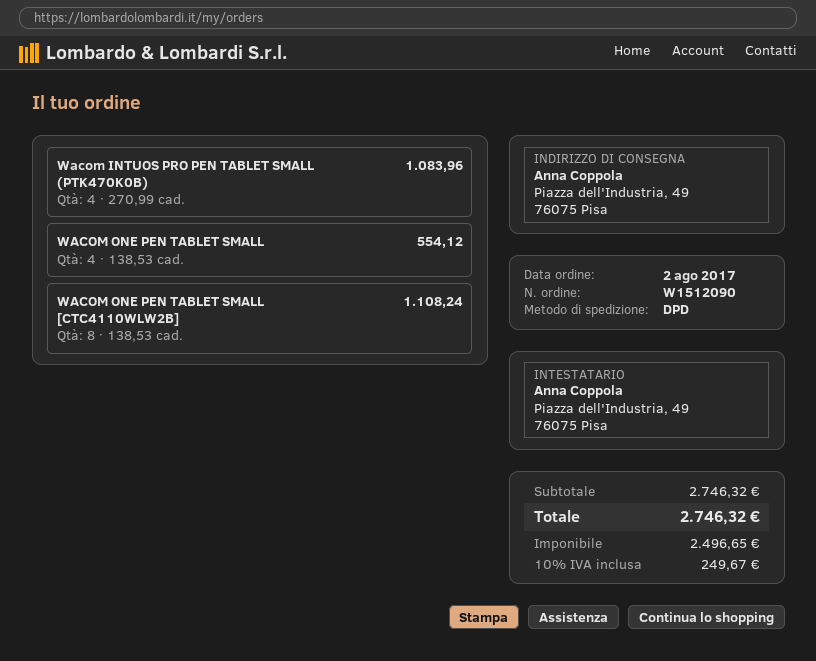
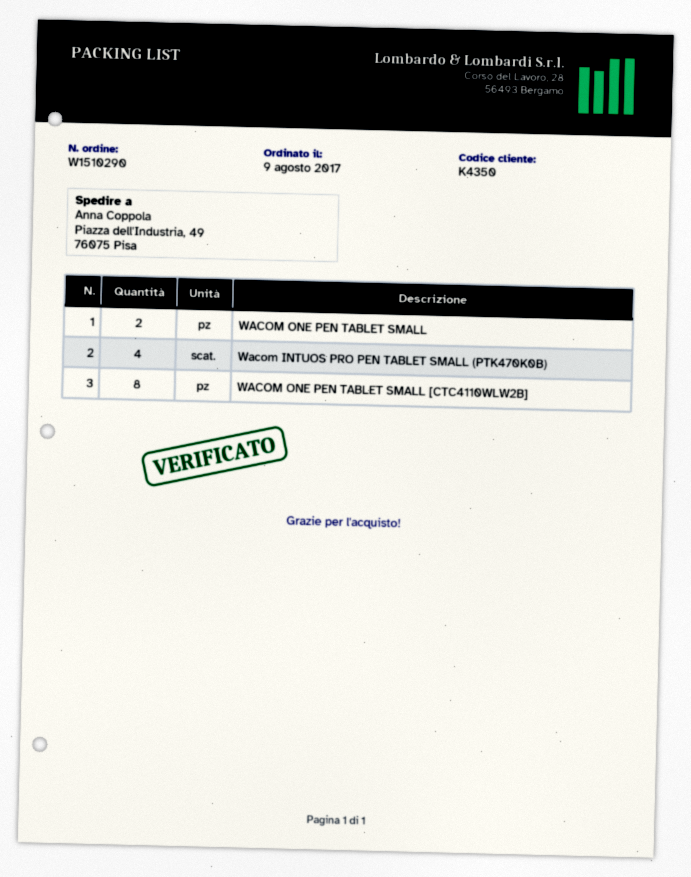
order number: W1512090 -> W1510290
order date: 2017-08-02 -> 2017-08-09
WACOM ONE PEN TABLET SMALL: 4 -> 2

